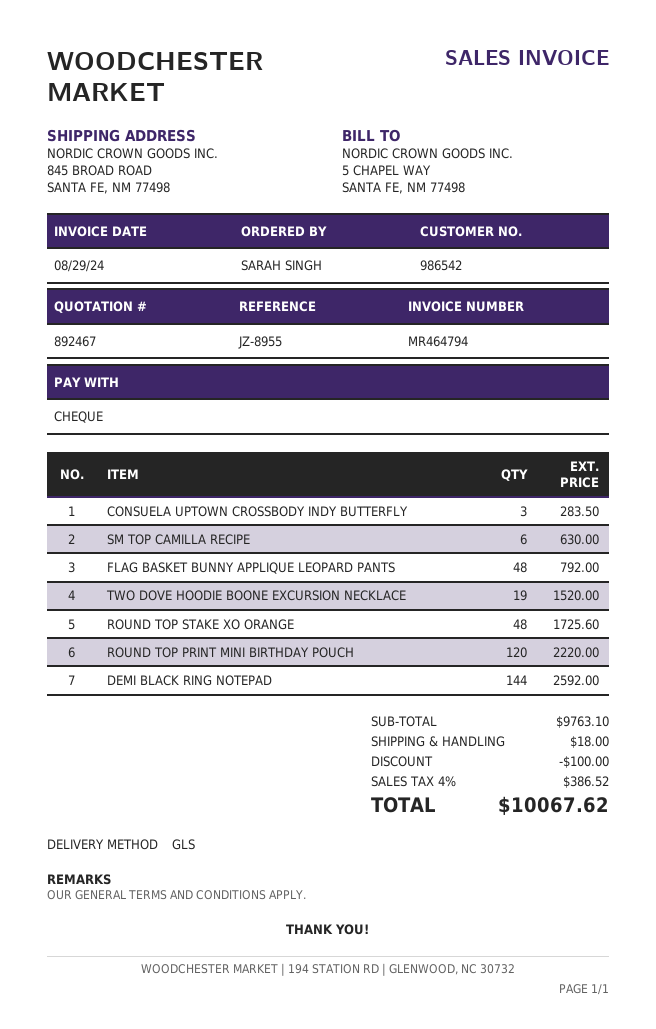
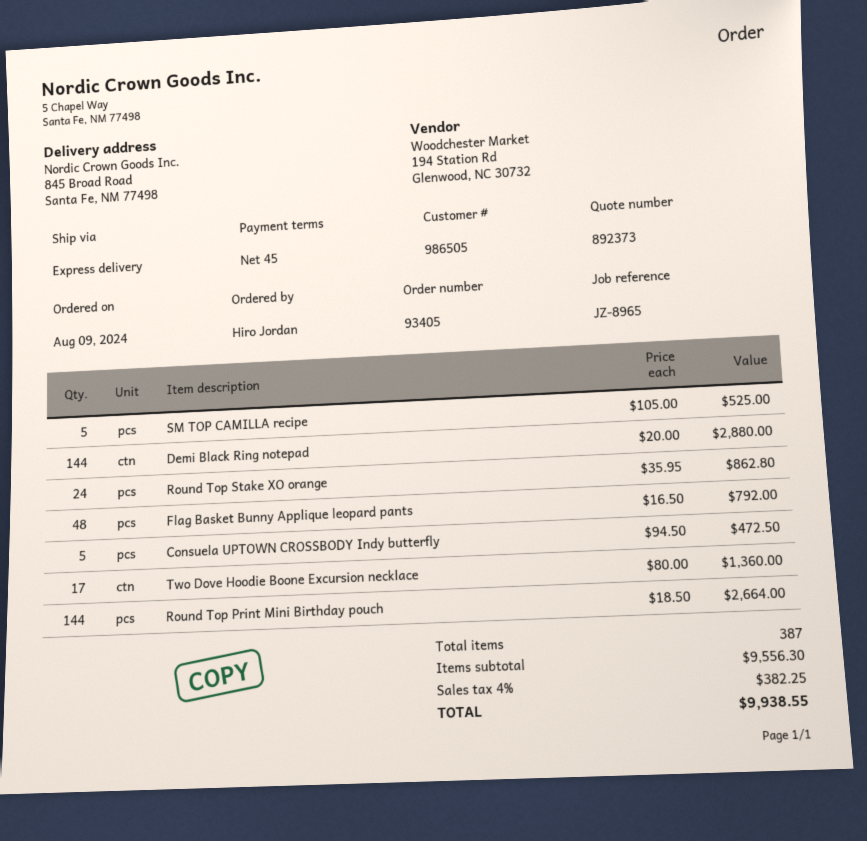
quote number: 892467 -> 892373
customer number: 986542 -> 986505
reference: JZ-8955 -> JZ-8965
ordered by: SARAH SINGH -> Hiro Jordan
shipping method: GLS -> express
CONSUELA UPTOWN CROSSBODY INDY BUTTERFLY: 3 for 283.50 -> 5 for 472.50
SM TOP CAMILLA RECIPE: 6 for 630.00 -> 5 for 525.00
TWO DOVE HOODIE BOONE EXCURSION NECKLACE: 19 for 1520.00 -> 17 for 1360.00
ROUND TOP STAKE XO ORANGE: 48 for 1725.60 -> 24 for 862.80
ROUND TOP PRINT MINI BIRTHDAY POUCH: 120 for 2220.00 -> 144 for 2664.00
DEMI BLACK RING NOTEPAD: 144 for 2592.00 -> 144 for 2880.00
subtotal: 9763.10 -> 9556.30
discount: 100.00 -> none
shipping: 18.00 -> none
tax: 4% = 386.52 -> 4% = 382.25
total: 10067.62 -> 9938.55

